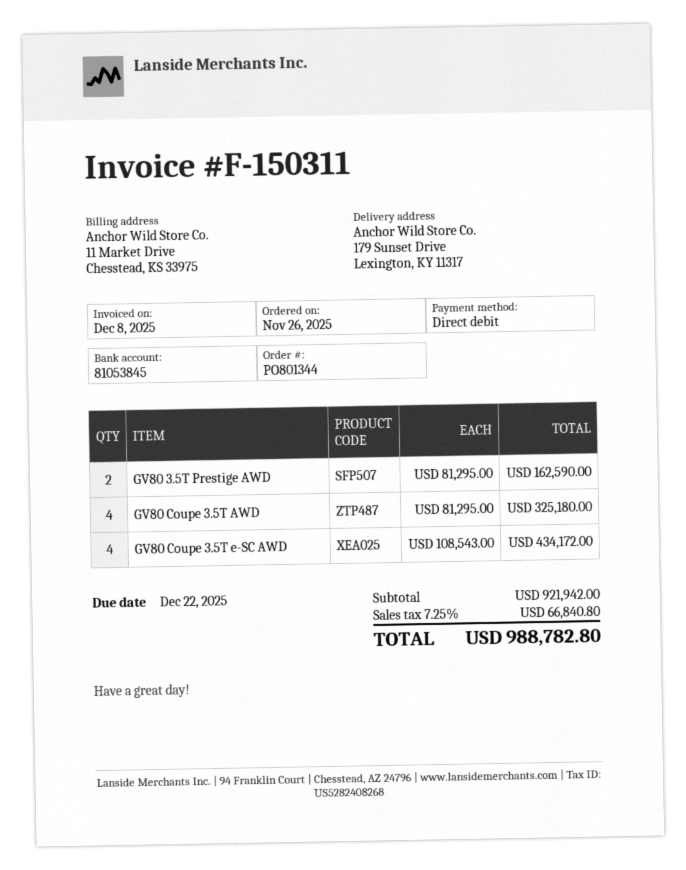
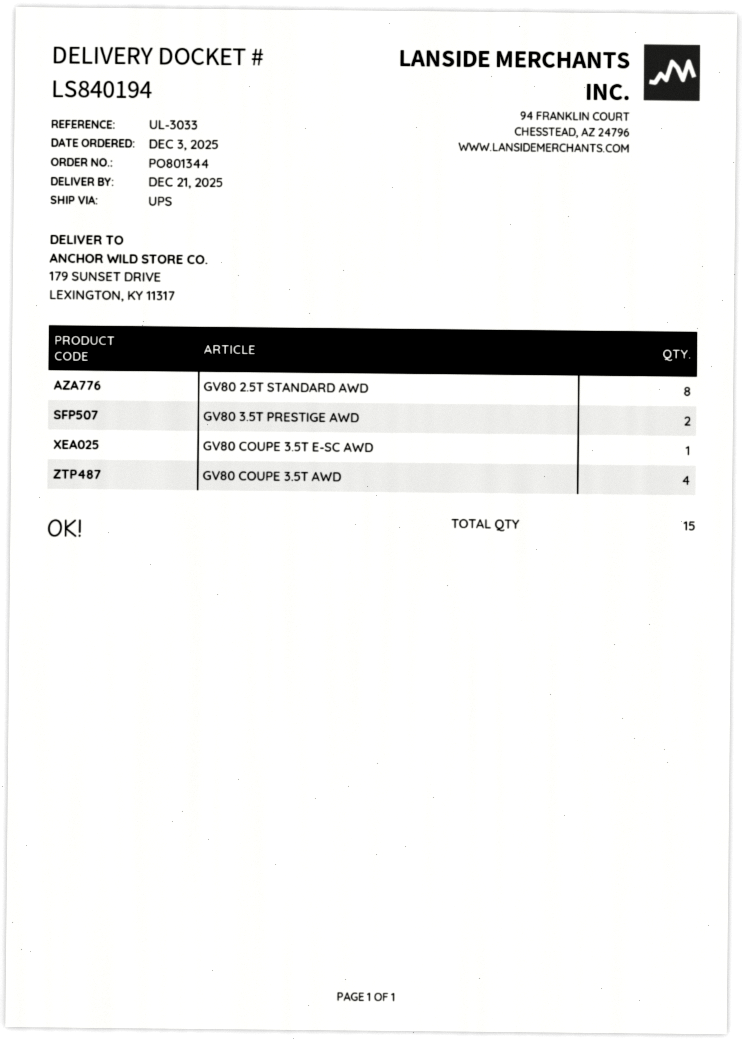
order date: 2025-11-26 -> 2025-12-03
GV80 Coupe 3.5T e-SC AWD: 4 -> 1
GV80 2.5T STANDARD AWD: none -> 8

